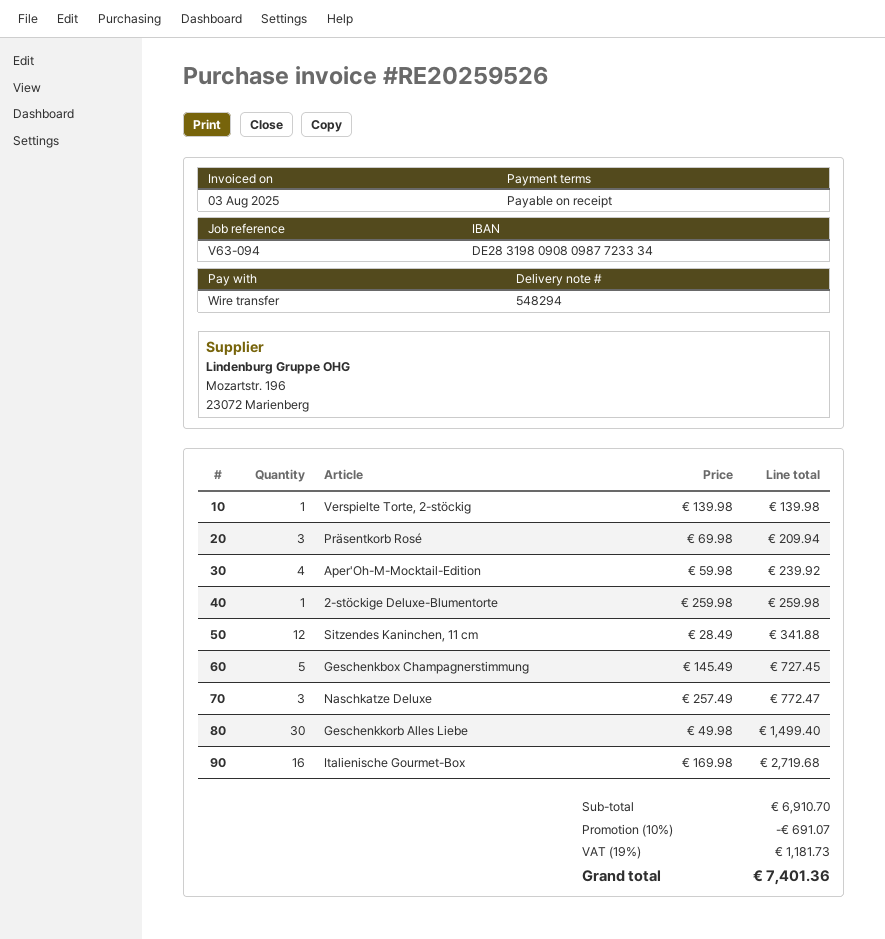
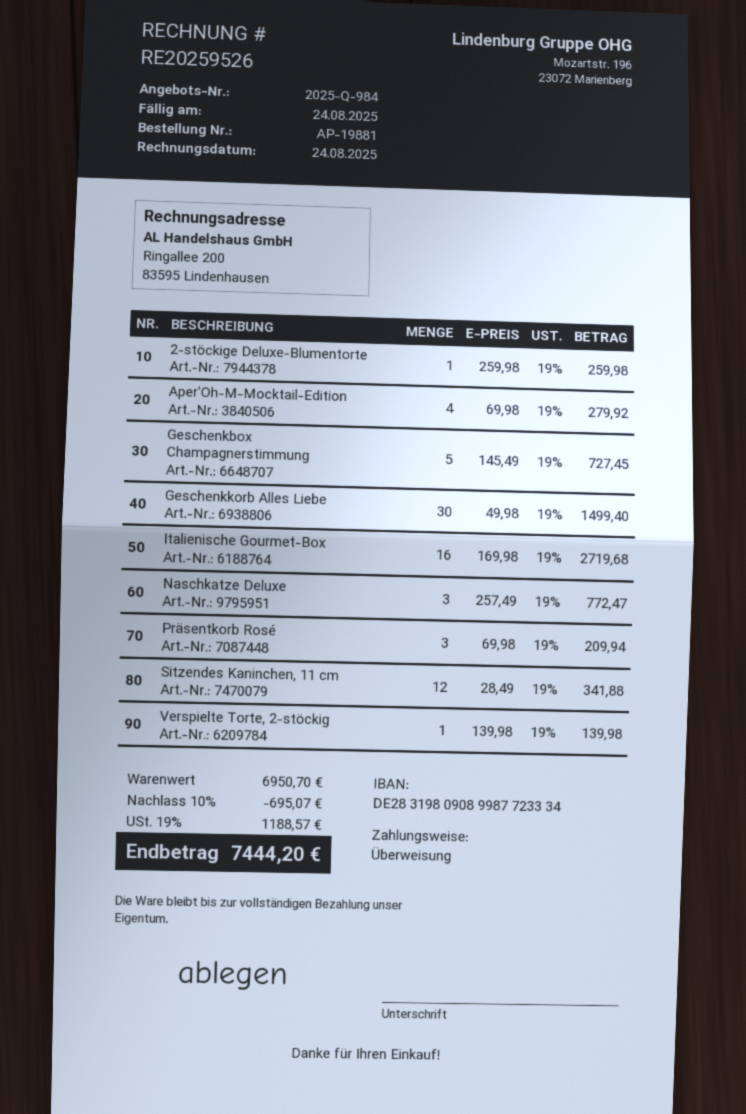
invoice date: 2025-08-03 -> 2025-08-24
bank account: DE28319809080987723334 -> DE28319809089987723334
Aper'Oh-M-Mocktail-Edition: 4 x 59.98 = 239.92 -> 4 x 69.98 = 279.92
subtotal: 6910.70 -> 6950.70
discount: 10% = 691.07 -> 10% = 695.07
tax: 19% = 1181.73 -> 19% = 1188.57
total: 7401.36 -> 7444.20

